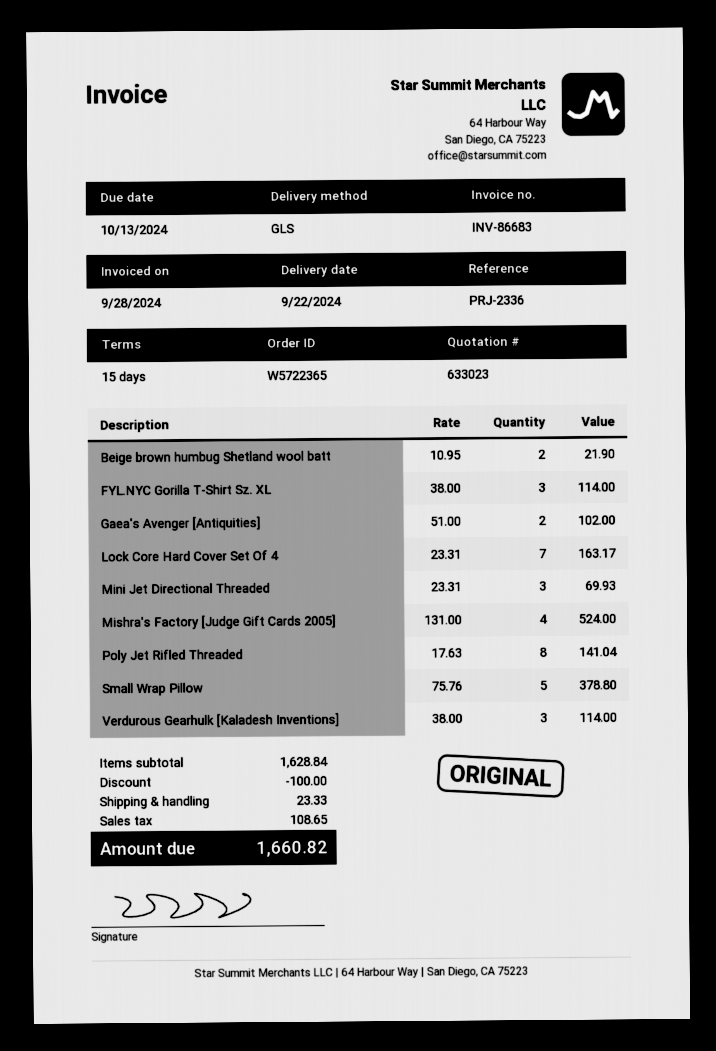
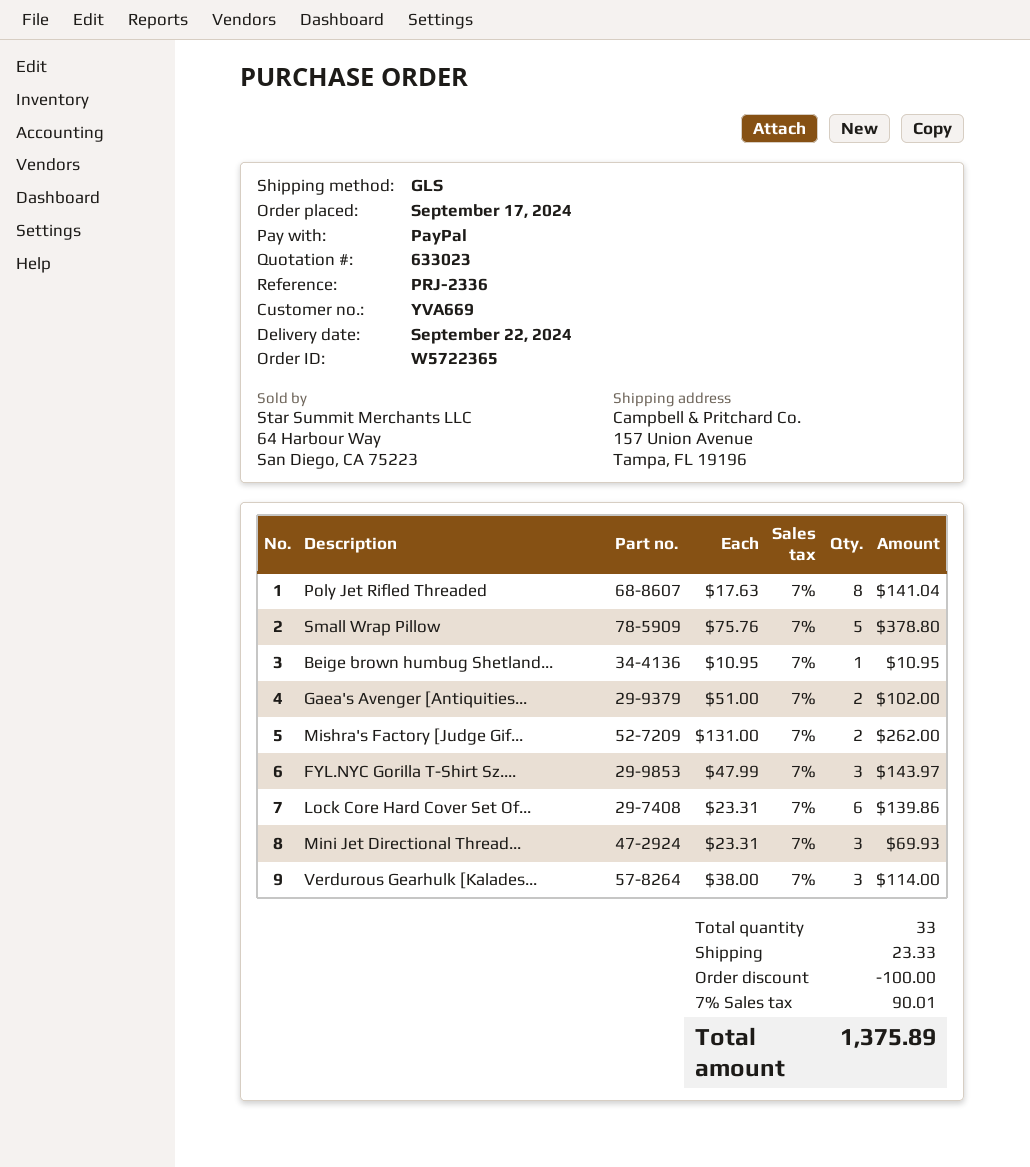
Beige brown humbug Shetland wool batt: 2 x 10.95 = 21.90 -> 1 x 10.95 = 10.95
FYL.NYC Gorilla T-Shirt Sz. XL: 3 x 38.00 = 114.00 -> 3 x 47.99 = 143.97
Lock Core Hard Cover Set Of 4: 7 x 23.31 = 163.17 -> 6 x 23.31 = 139.86
Mishra's Factory [Judge Gift Cards 2005]: 4 x 131.00 = 524.00 -> 2 x 131.00 = 262.00
tax: 108.65 -> 90.01
total: 1660.82 -> 1375.89

